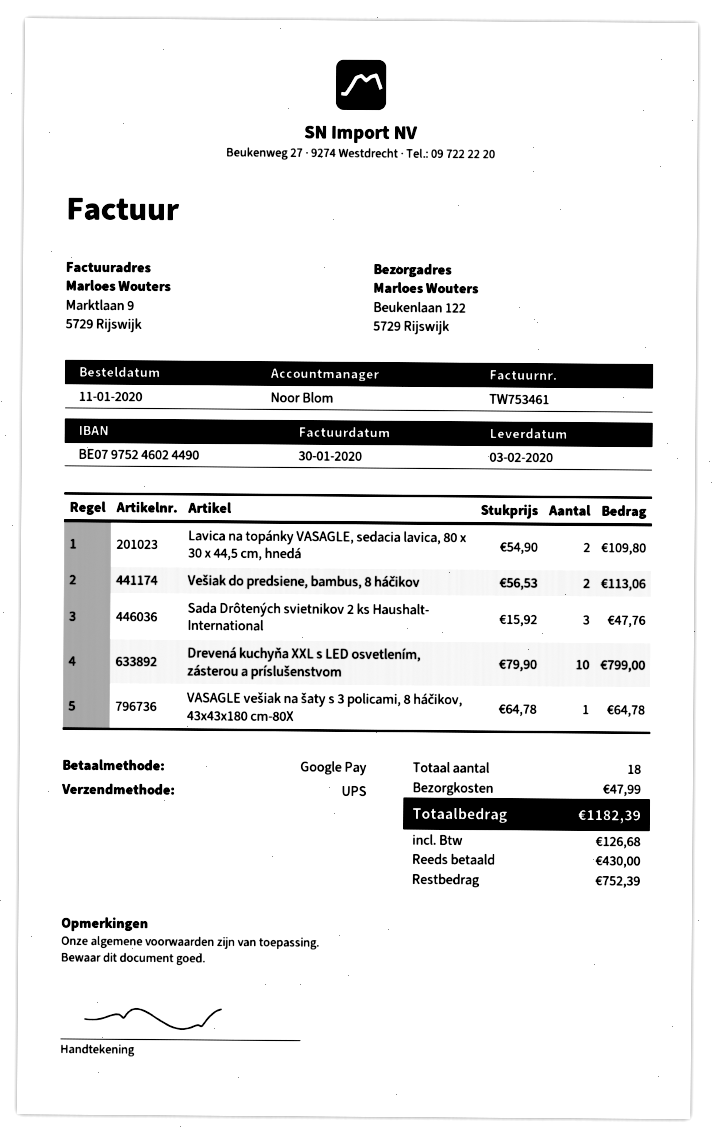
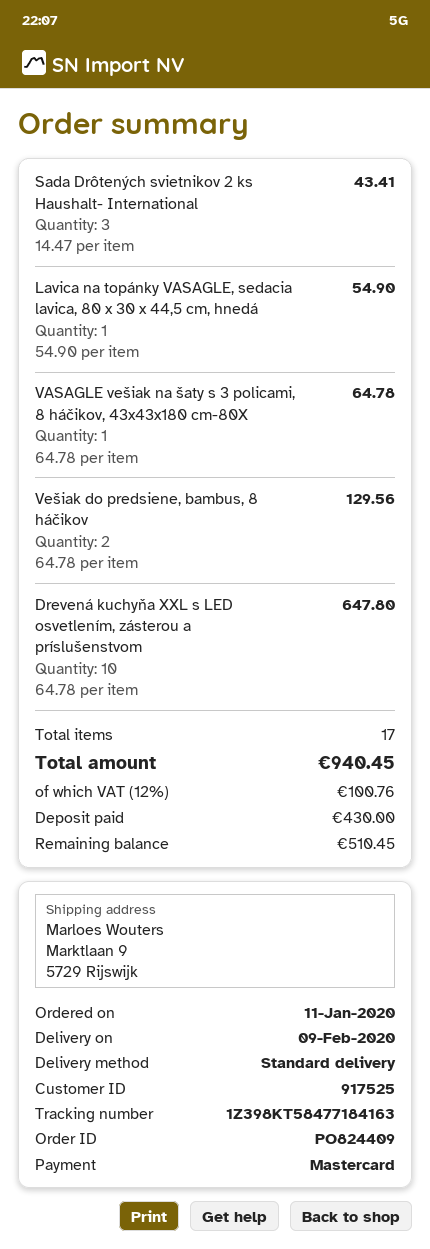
delivery date: 2020-02-03 -> 2020-02-09
payment method: Google Pay -> Mastercard
shipping method: UPS -> standard
ship to: Beukenlaan 122, 5729 Rijswijk -> Marktlaan 9, 5729 Rijswijk
Lavica na topánky VASAGLE, sedacia lavica, 80 x 30 x 44,5 cm, hnedá: 2 x 54.90 = 109.80 -> 1 x 54.90 = 54.90
Vešiak do predsiene, bambus, 8 háčikov: 2 x 56.53 = 113.06 -> 2 x 64.78 = 129.56
Sada Drôtených svietnikov 2 ks Haushalt- International: 3 x 15.92 = 47.76 -> 3 x 14.47 = 43.41
Drevená kuchyňa XXL s LED osvetlením, zásterou a príslušenstvom: 10 x 79.90 = 799.00 -> 10 x 64.78 = 647.80
total quantity: 18 -> 17
shipping: 47.99 -> none
tax: 126.68 -> 100.76
total: 1182.39 -> 940.45
balance: 752.39 -> 510.45

